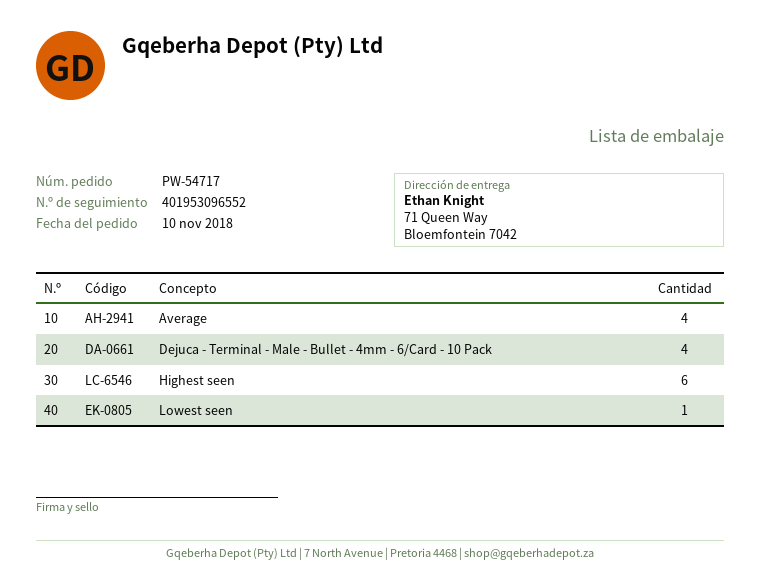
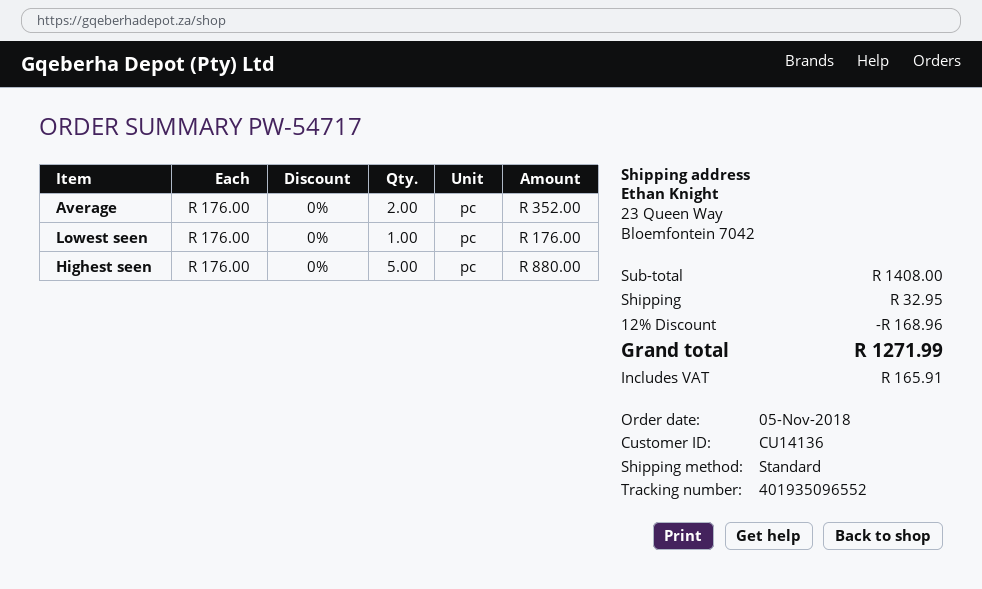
order date: 2018-11-10 -> 2018-11-05
tracking number: 401953096552 -> 401935096552
ship to: 71 Queen Way, Bloemfontein 7042 -> 23 Queen Way, Bloemfontein 7042
Average: 4 -> 2
Dejuca - Terminal - Male - Bullet - 4mm - 6/Card - 10 Pack: 4 -> none
Highest seen: 6 -> 5

